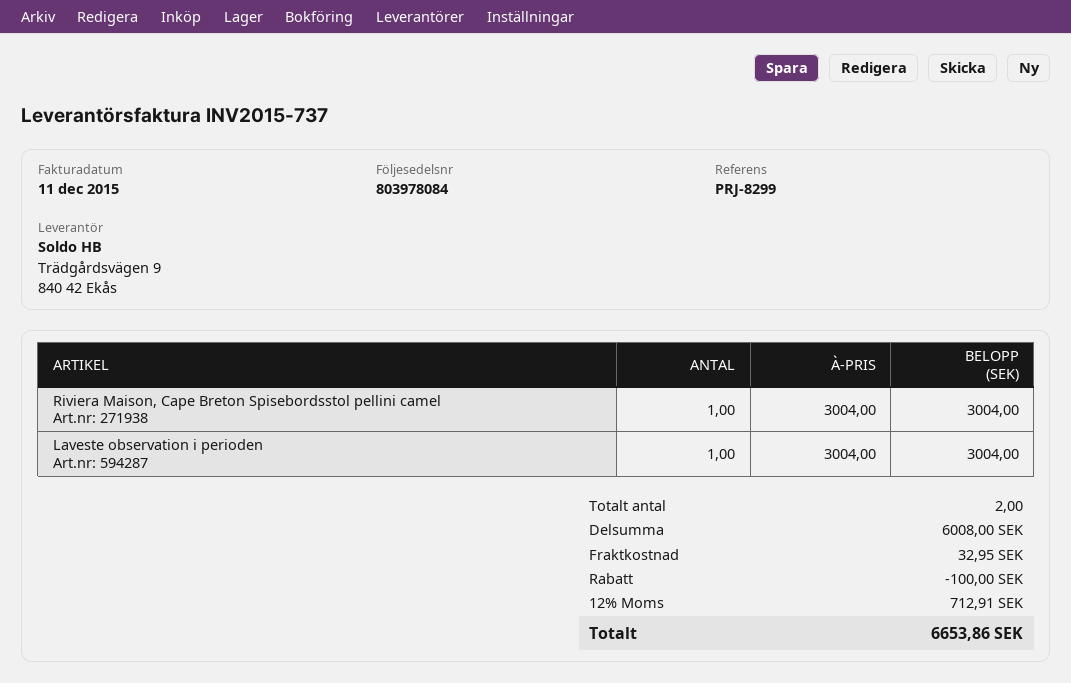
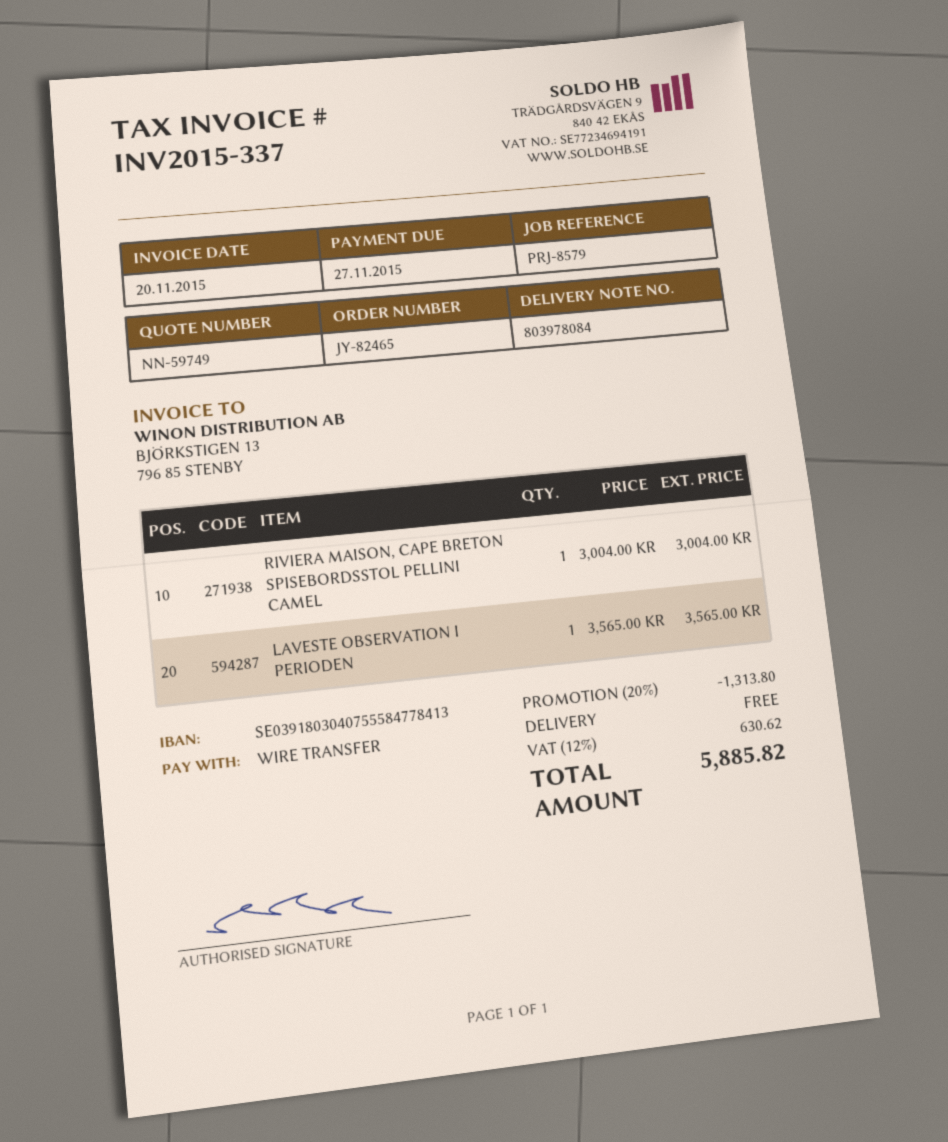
invoice number: INV2015-737 -> INV2015-337
invoice date: 2015-12-11 -> 2015-11-20
reference: PRJ-8299 -> PRJ-8579
Laveste observation i perioden: 1 x 3004.00 = 3004.00 -> 1 x 3565.00 = 3565.00
discount: 100.00 -> 1313.80
shipping: 32.95 -> 0.00
tax: 12% = 712.91 -> 12% = 630.62
total: 6653.86 -> 5885.82

